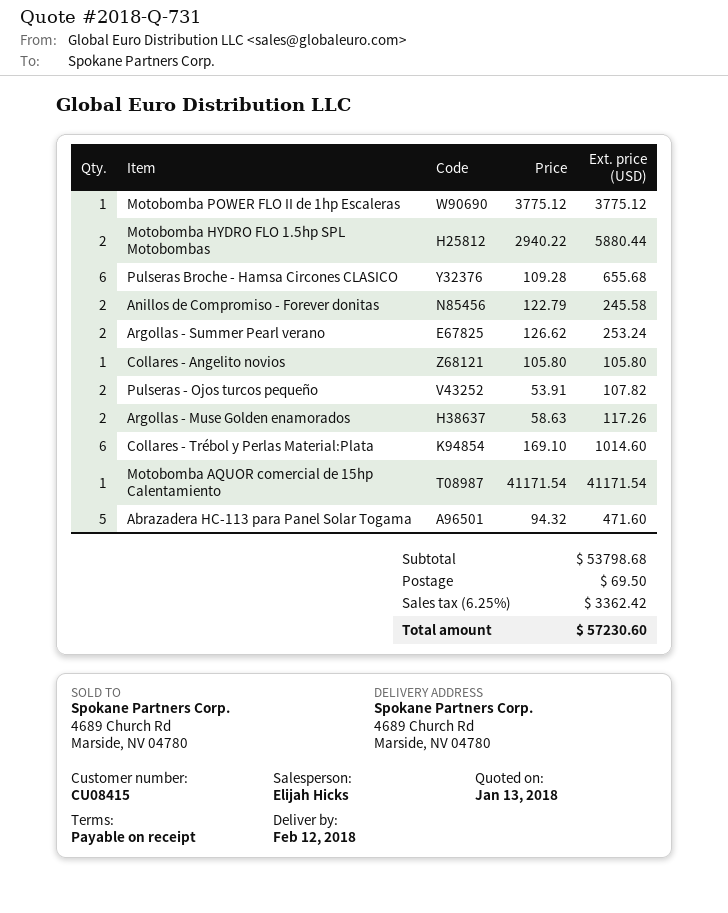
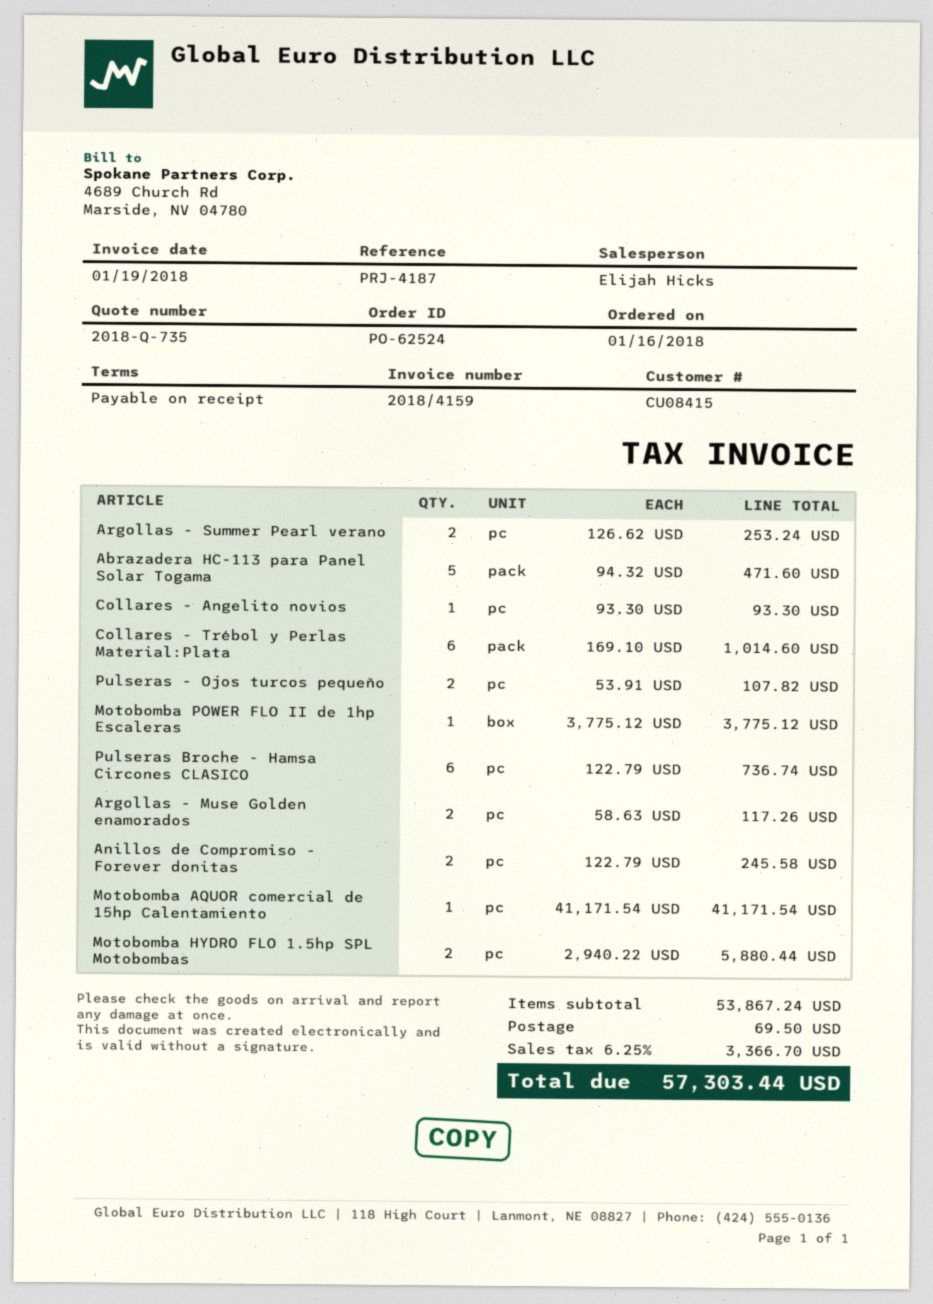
quote number: 2018-Q-731 -> 2018-Q-735
Pulseras Broche - Hamsa Circones CLASICO: 6 x 109.28 = 655.68 -> 6 x 122.79 = 736.74
Collares - Angelito novios: 1 x 105.80 = 105.80 -> 1 x 93.30 = 93.30
subtotal: 53798.68 -> 53867.24
tax: 6.25% = 3362.42 -> 6.25% = 3366.70
total: 57230.60 -> 57303.44

